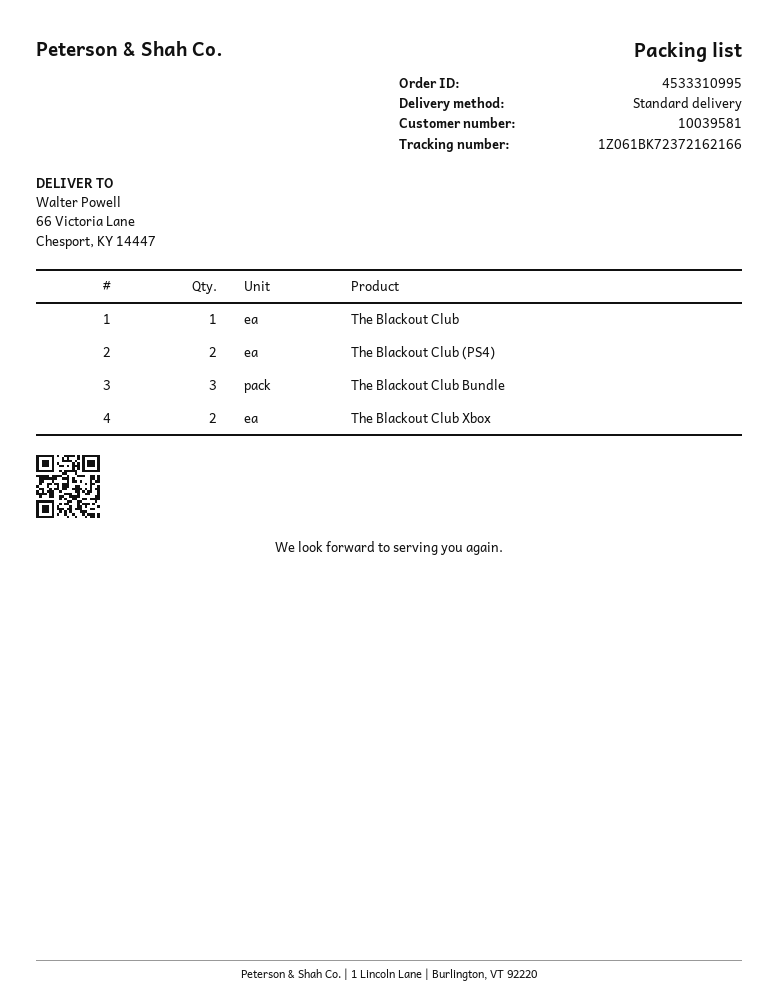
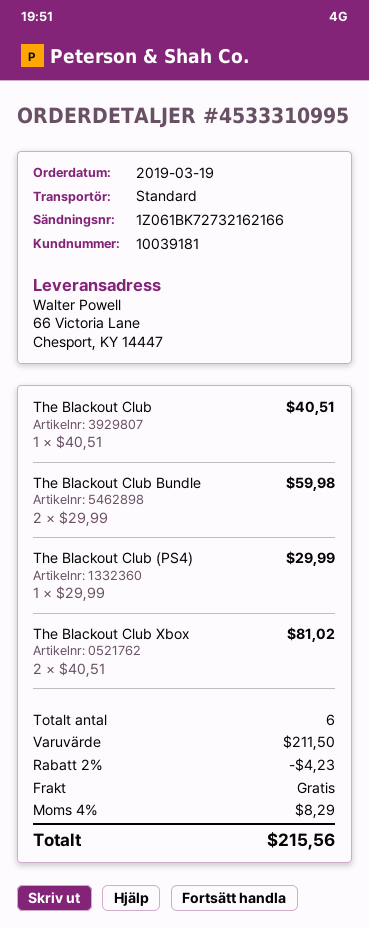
customer number: 10039581 -> 10039181
tracking number: 1Z061BK72372162166 -> 1Z061BK72732162166
The Blackout Club (PS4): 2 -> 1
The Blackout Club Bundle: 3 -> 2

